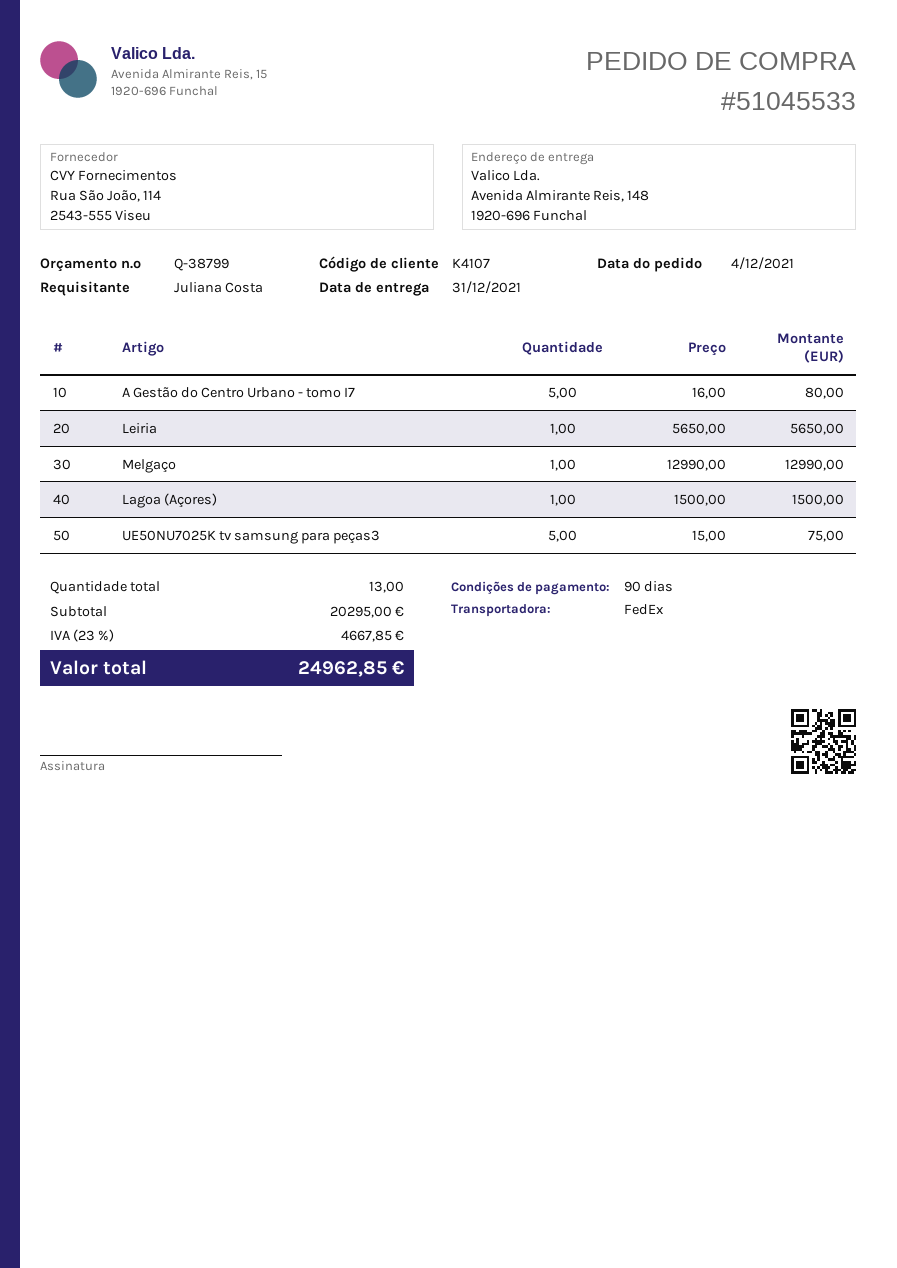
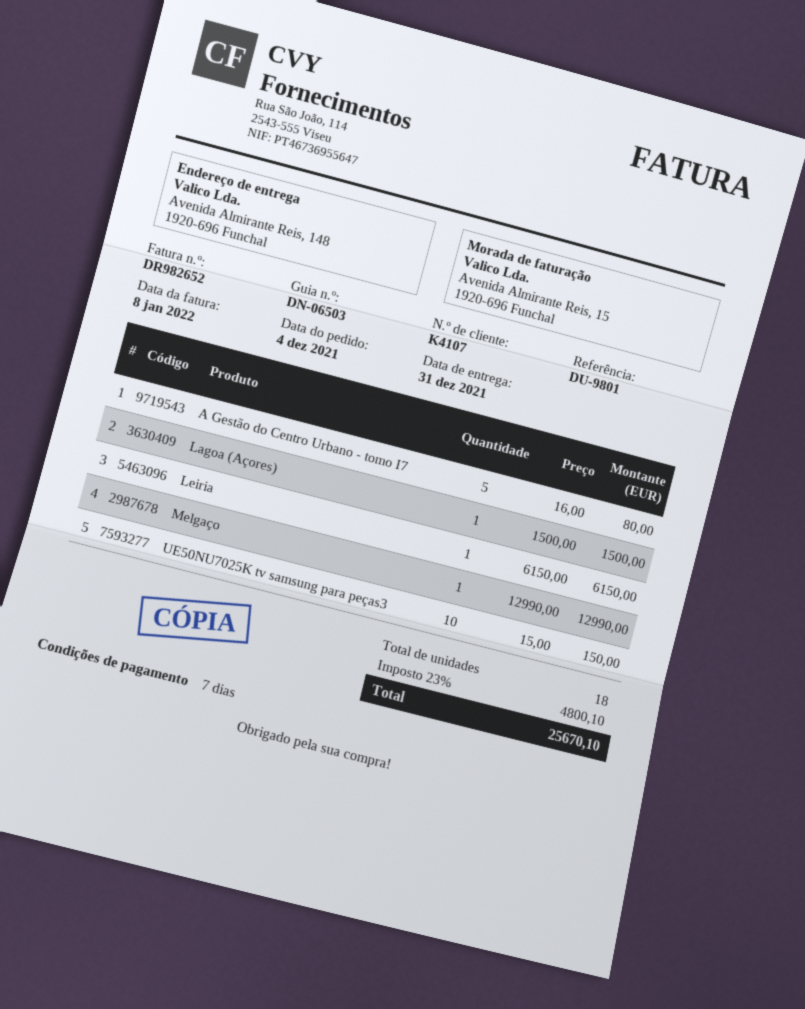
payment terms: 90 days -> 7 days
Leiria: 1 x 5650.00 = 5650.00 -> 1 x 6150.00 = 6150.00
UE50NU7025K tv samsung para peças3: 5 x 15.00 = 75.00 -> 10 x 15.00 = 150.00
total quantity: 13 -> 18
tax: 23% = 4667.85 -> 23% = 4800.10
total: 24962.85 -> 25670.10

